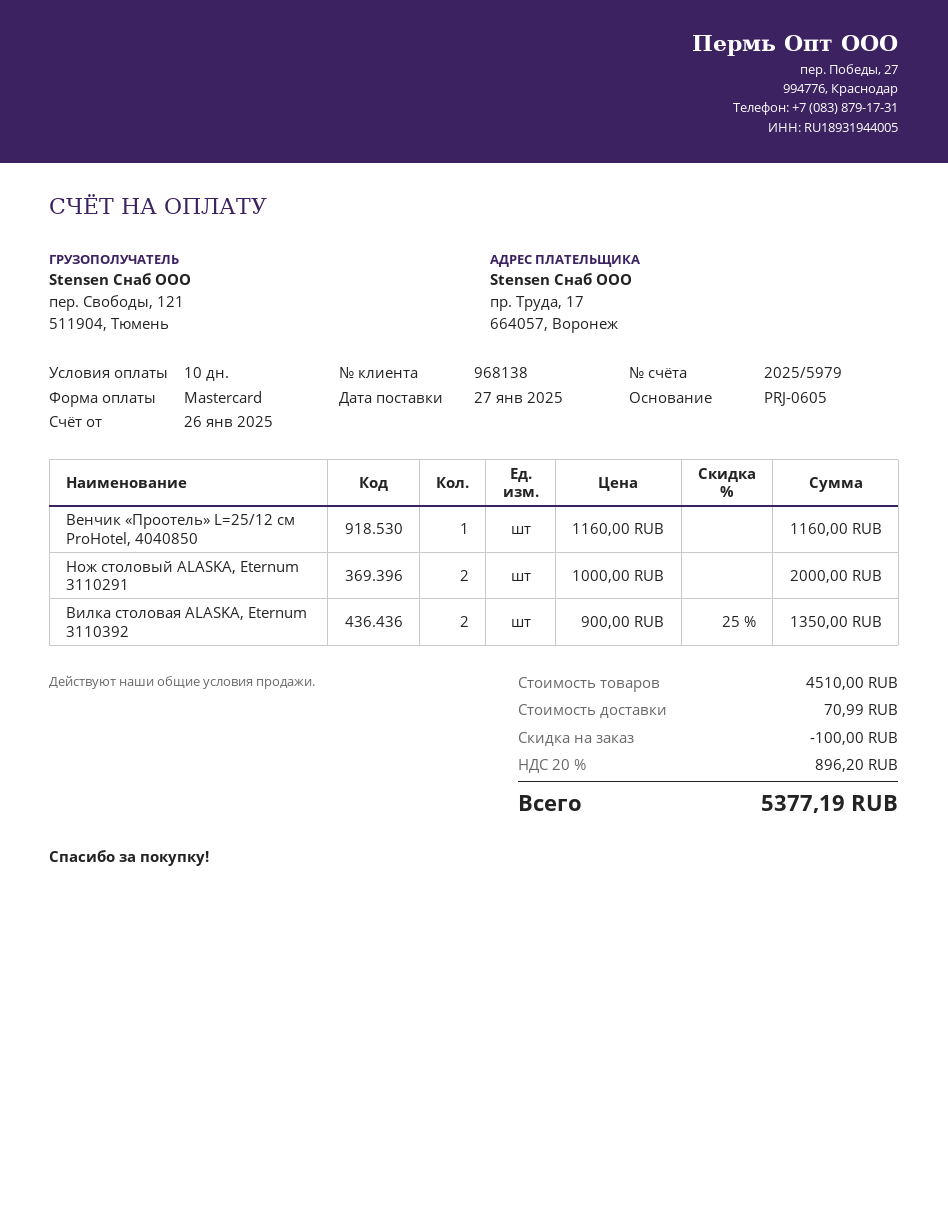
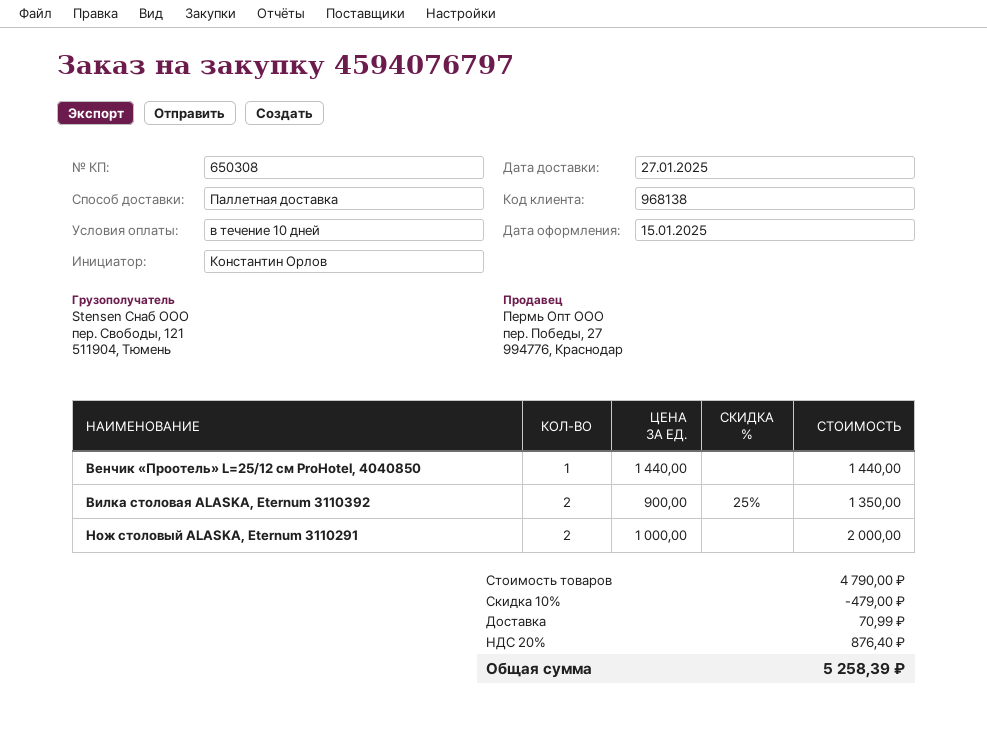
Венчик «Проотель» L=25/12 см ProHotel, 4040850: 1 x 1160.00 = 1160.00 -> 1 x 1440.00 = 1440.00
subtotal: 4510.00 -> 4790.00
discount: 100.00 -> 479.00
tax: 20% = 896.20 -> 20% = 876.40
total: 5377.19 -> 5258.39

